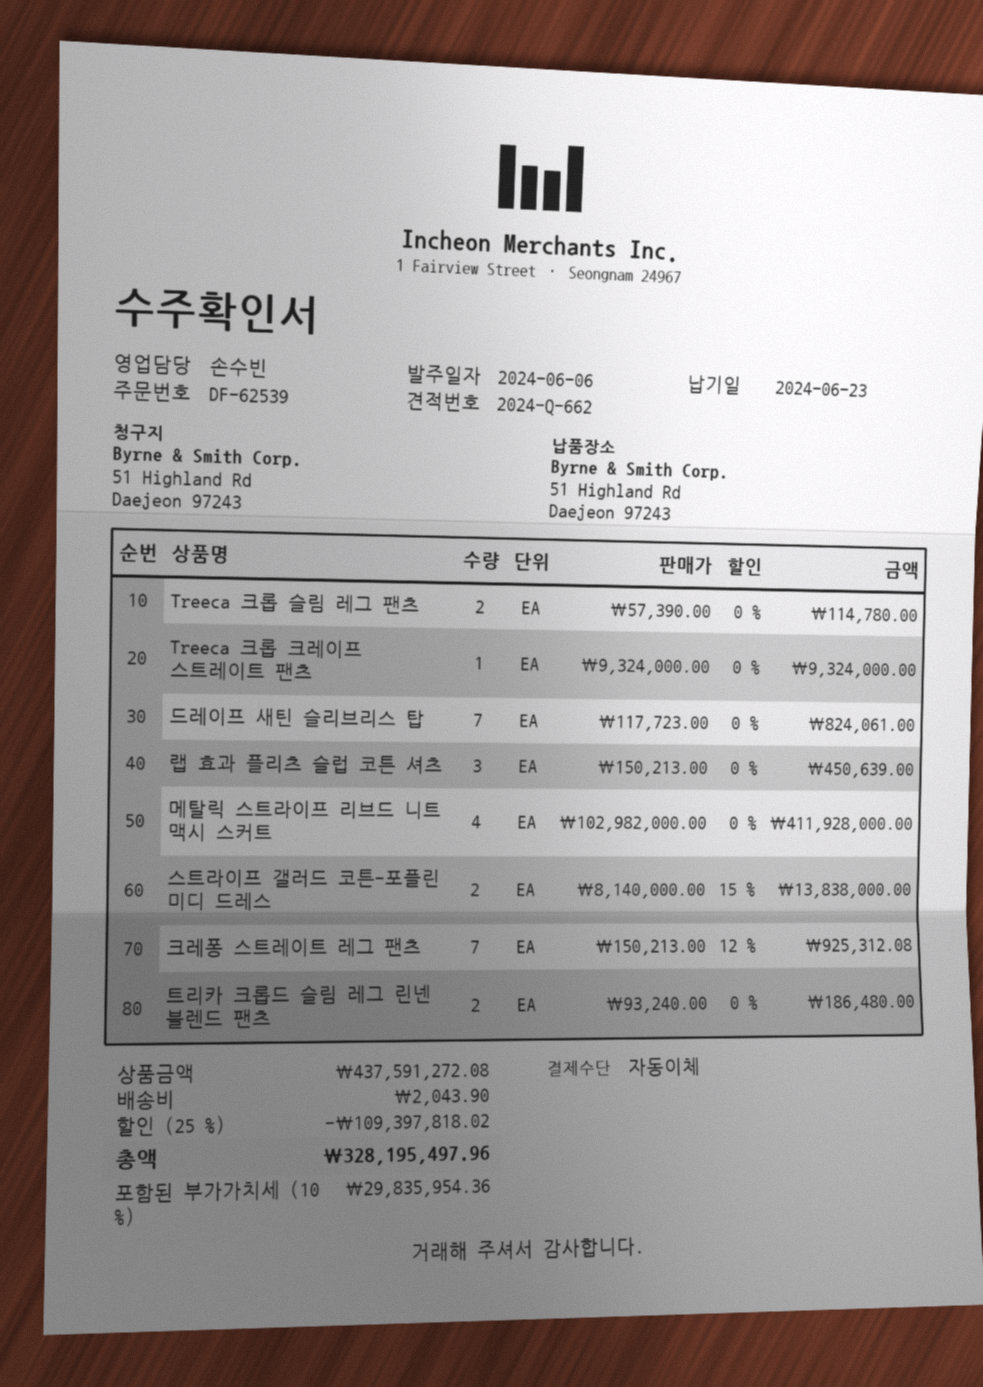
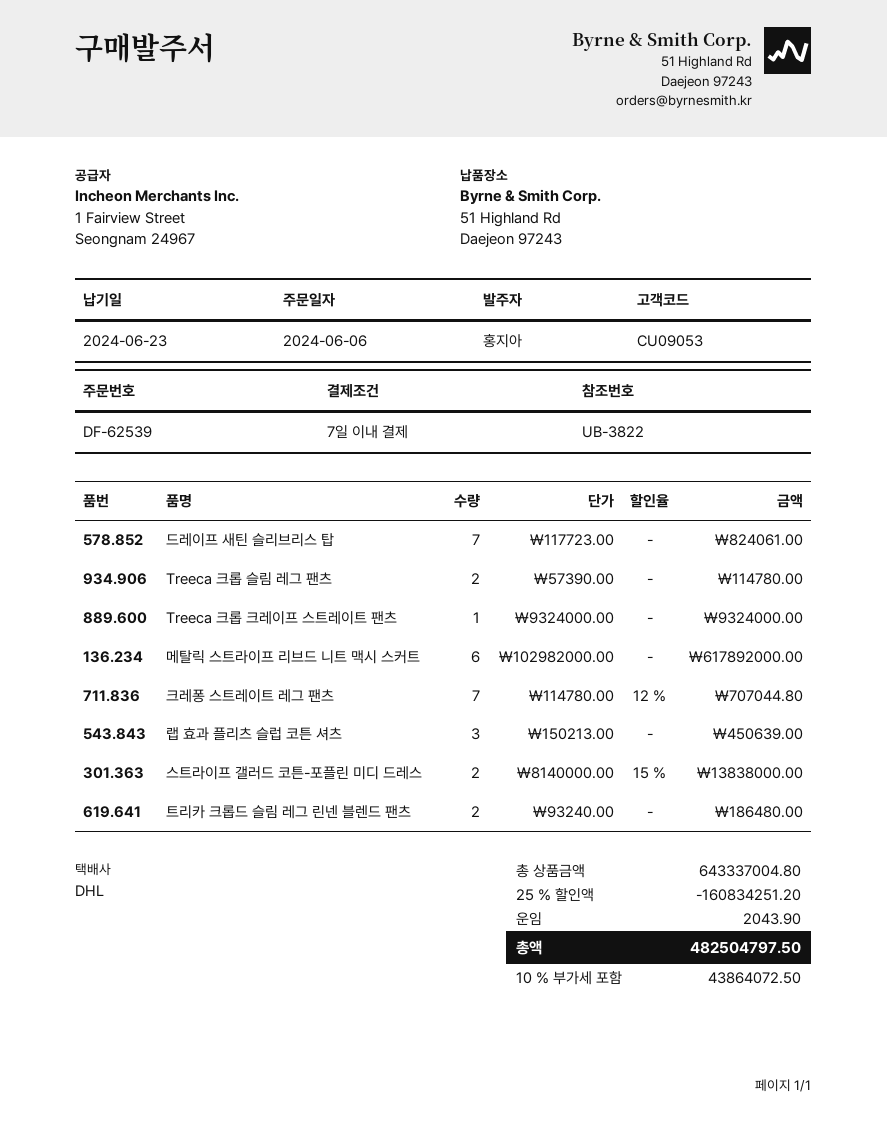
메탈릭 스트라이프 리브드 니트 맥시 스커트: 4 x 102982000.00 = 411928000.00 -> 6 x 102982000.00 = 617892000.00
크레퐁 스트레이트 레그 팬츠: 7 x 150213.00 - 12% = 925312.08 -> 7 x 114780.00 - 12% = 707044.80
subtotal: 437591272.08 -> 643337004.80
discount: 25% = 109397818.02 -> 25% = 160834251.20
tax: 10% = 29835954.36 -> 10% = 43864072.50
total: 328195497.96 -> 482504797.50

